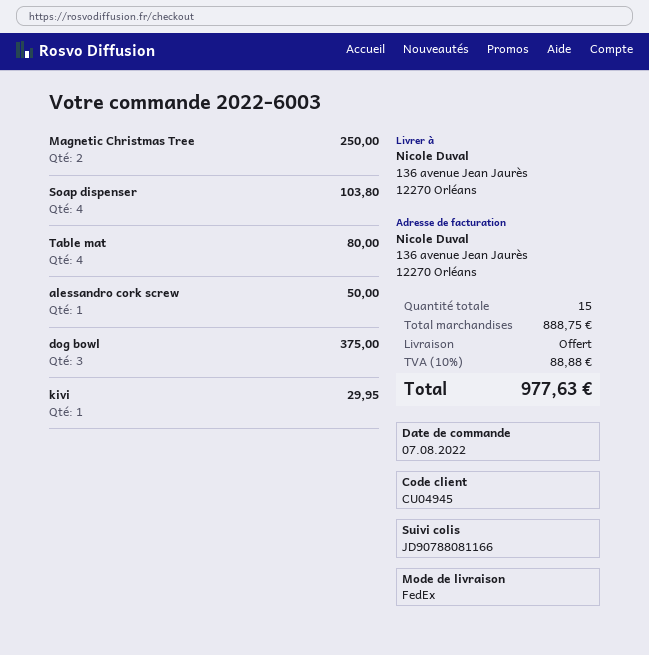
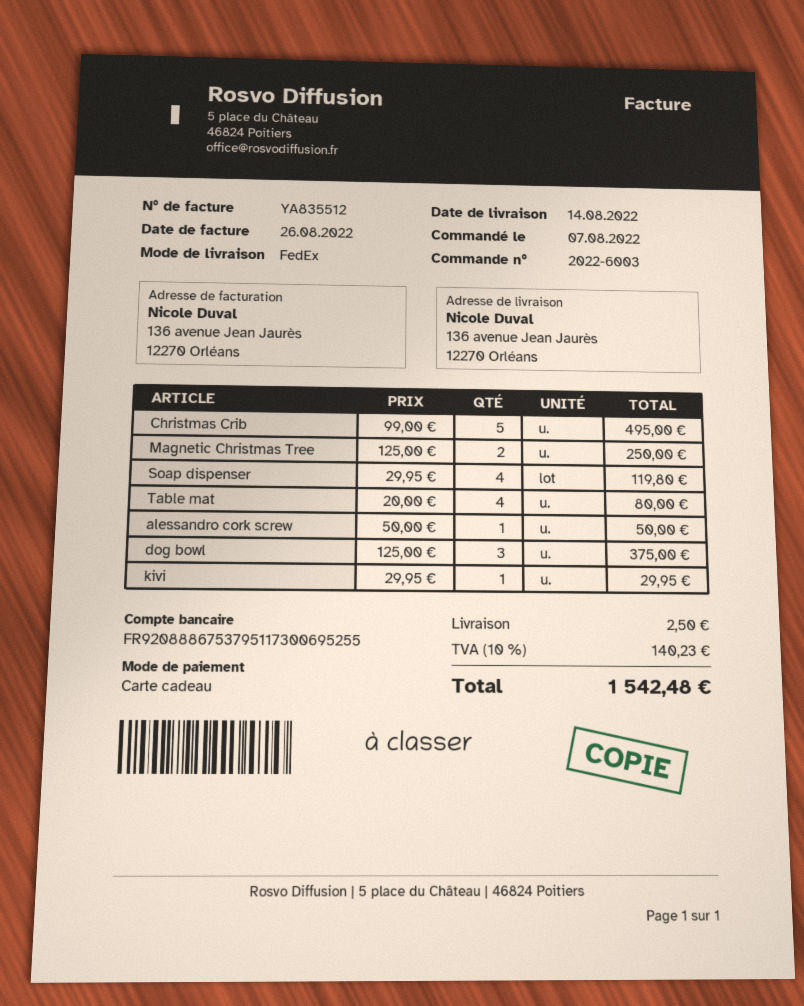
Soap dispenser: 4 for 103.80 -> 4 for 119.80
Christmas Crib: none -> 5 for 495.00
shipping: 0.00 -> 2.50
tax: 10% = 88.88 -> 10% = 140.23
total: 977.63 -> 1542.48

